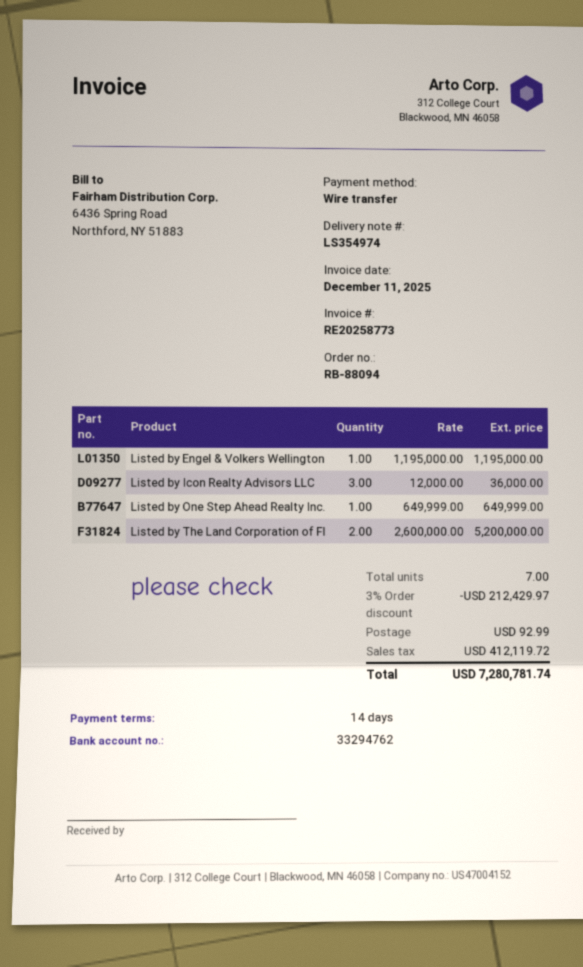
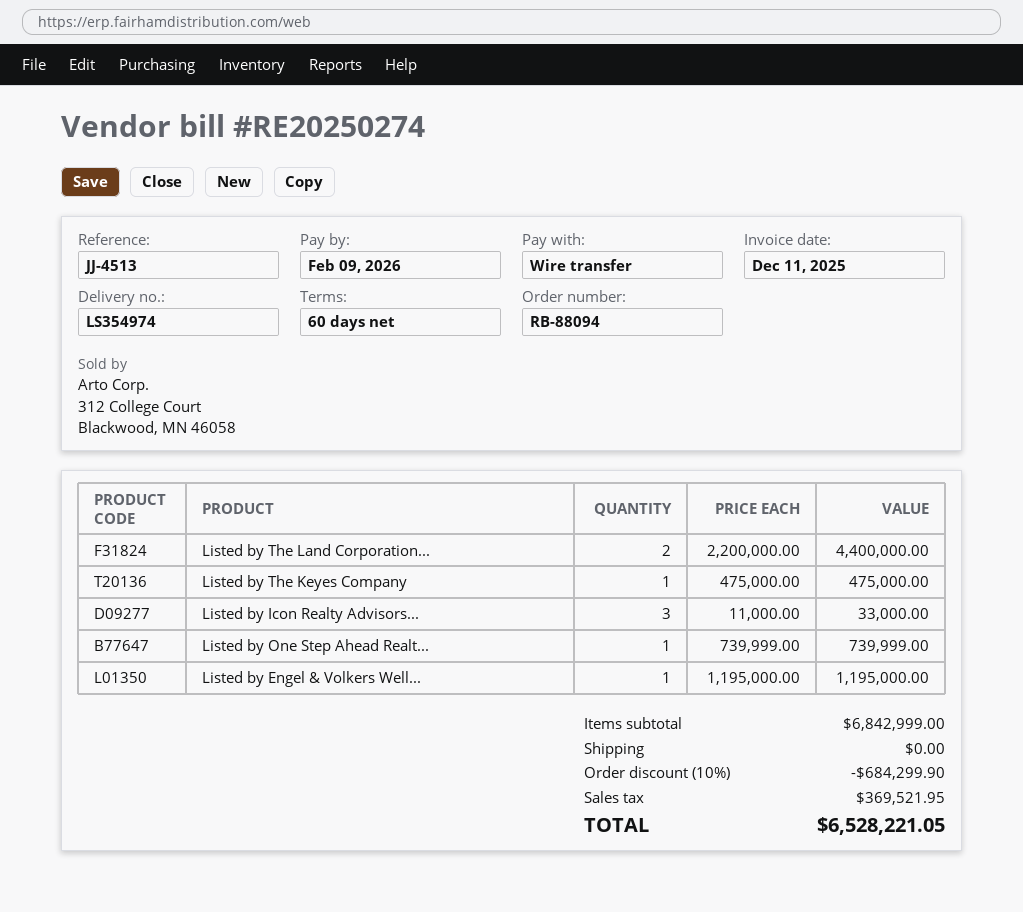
invoice number: RE20258773 -> RE20250274
payment terms: 14 days -> 60 days
Listed by Icon Realty Advisors LLC: 3 x 12000.00 = 36000.00 -> 3 x 11000.00 = 33000.00
Listed by One Step Ahead Realty Inc.: 1 x 649999.00 = 649999.00 -> 1 x 739999.00 = 739999.00
Listed by The Land Corporation of Fl: 2 x 2600000.00 = 5200000.00 -> 2 x 2200000.00 = 4400000.00
Listed by The Keyes Company: none -> 1 x 475000.00 = 475000.00
discount: 3% = 212429.97 -> 10% = 684299.90
shipping: 92.99 -> 0.00
tax: 412119.72 -> 369521.95
total: 7280781.74 -> 6528221.05

